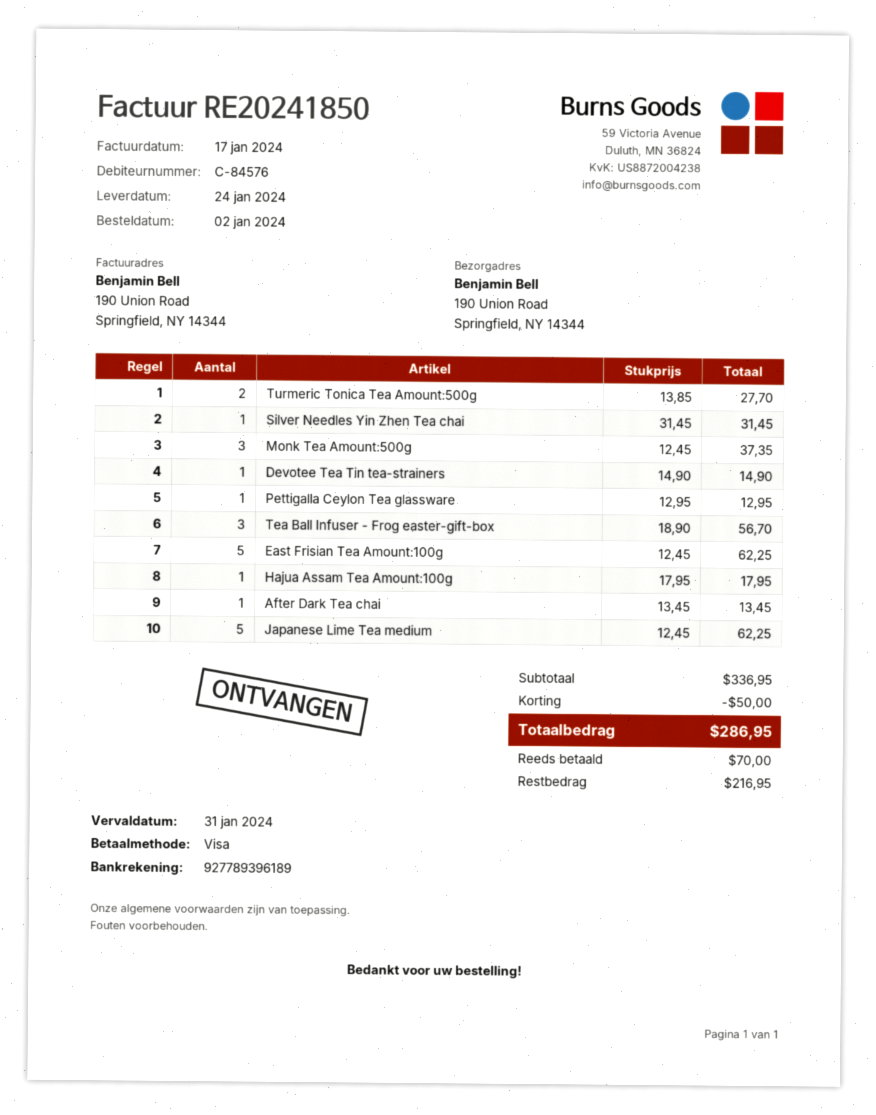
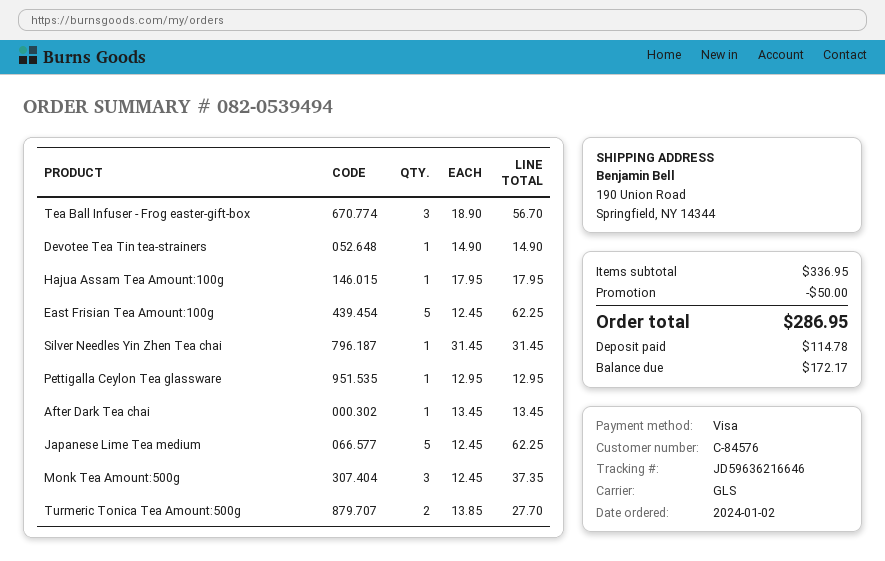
deposit: 70.00 -> 114.78
balance: 216.95 -> 172.17

